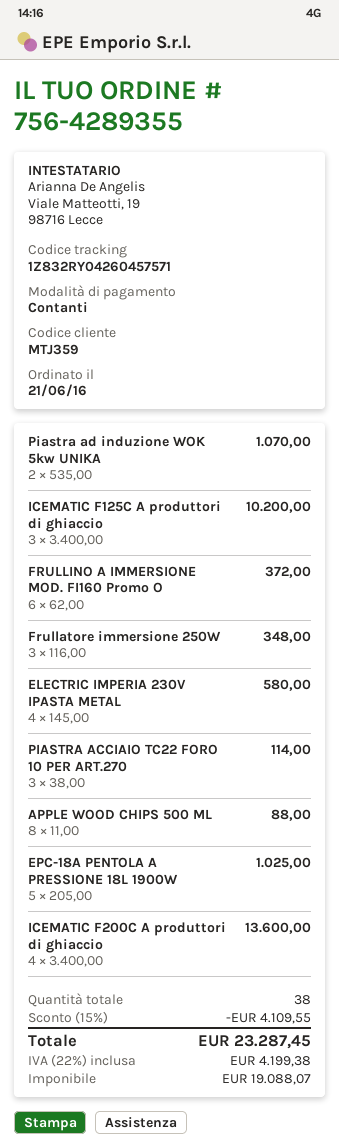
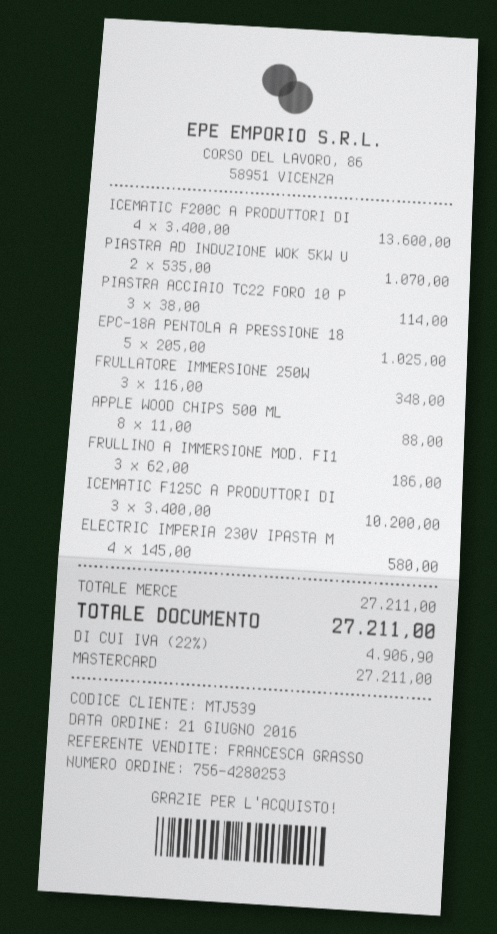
order number: 756-4289355 -> 756-4280253
customer number: MTJ359 -> MTJ539
payment method: cash -> Mastercard
FRULLINO A IMMERSIONE MOD. FI160 Promo O: 6 x 62.00 = 372.00 -> 3 x 62.00 = 186.00
discount: 15% = 4109.55 -> none
tax: 22% = 4199.38 -> 22% = 4906.90
total: 23287.45 -> 27211.00

